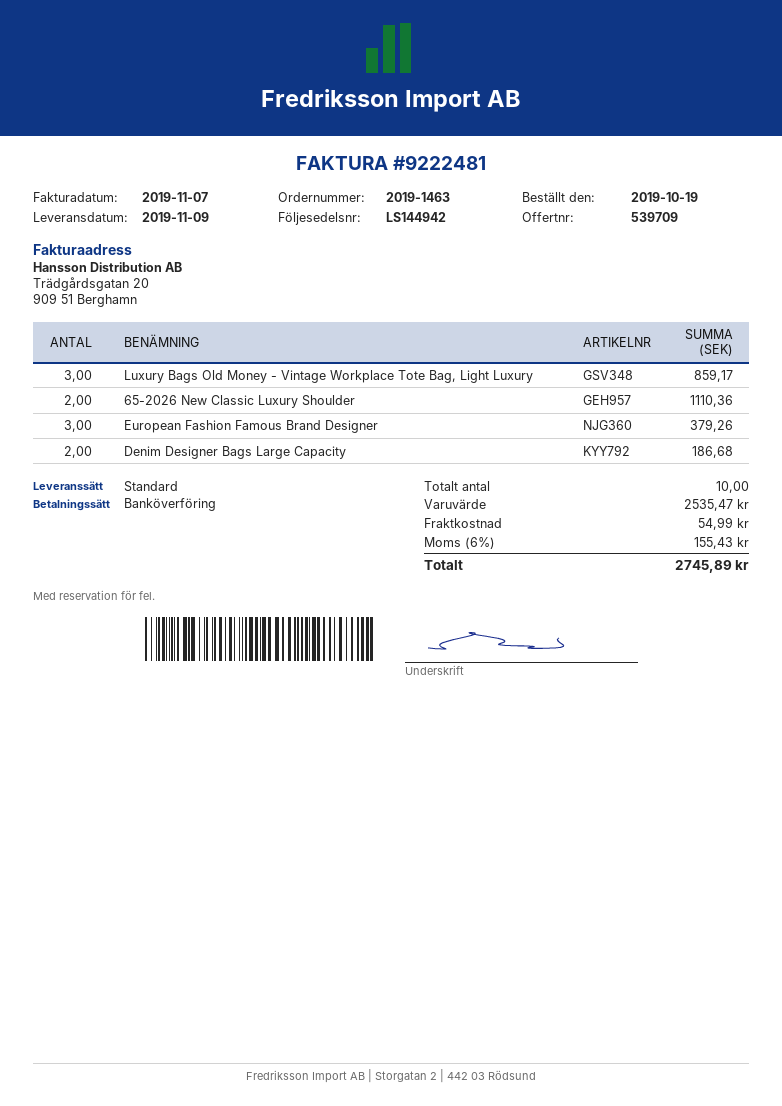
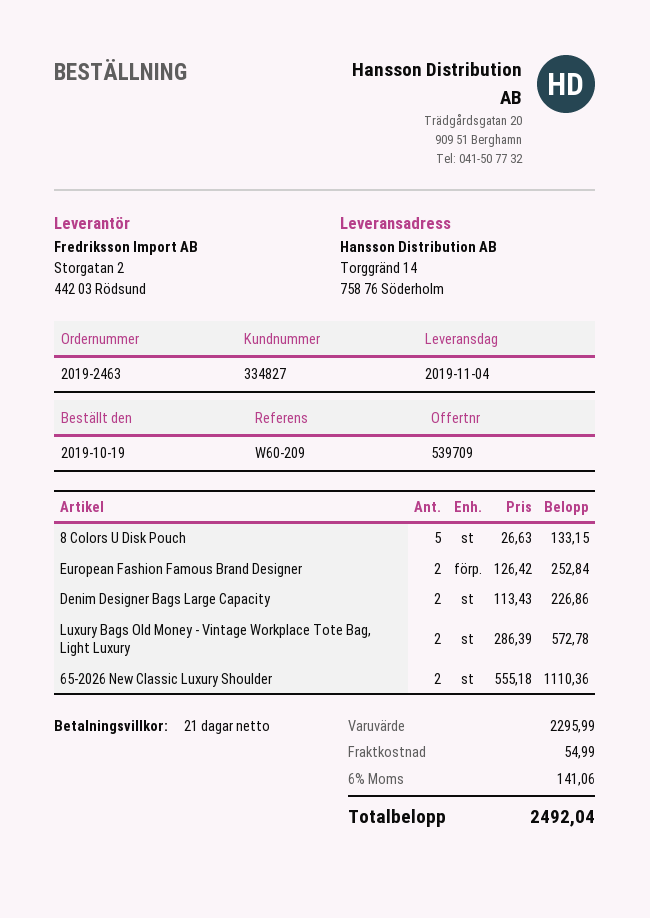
order number: 2019-1463 -> 2019-2463
delivery date: 2019-11-09 -> 2019-11-04
Luxury Bags Old Money - Vintage Workplace Tote Bag, Light Luxury: 3 for 859.17 -> 2 for 572.78
European Fashion Famous Brand Designer: 3 for 379.26 -> 2 for 252.84
Denim Designer Bags Large Capacity: 2 for 186.68 -> 2 for 226.86
8 Colors U Disk Pouch: none -> 5 for 133.15
subtotal: 2535.47 -> 2295.99
tax: 6% = 155.43 -> 6% = 141.06
total: 2745.89 -> 2492.04

